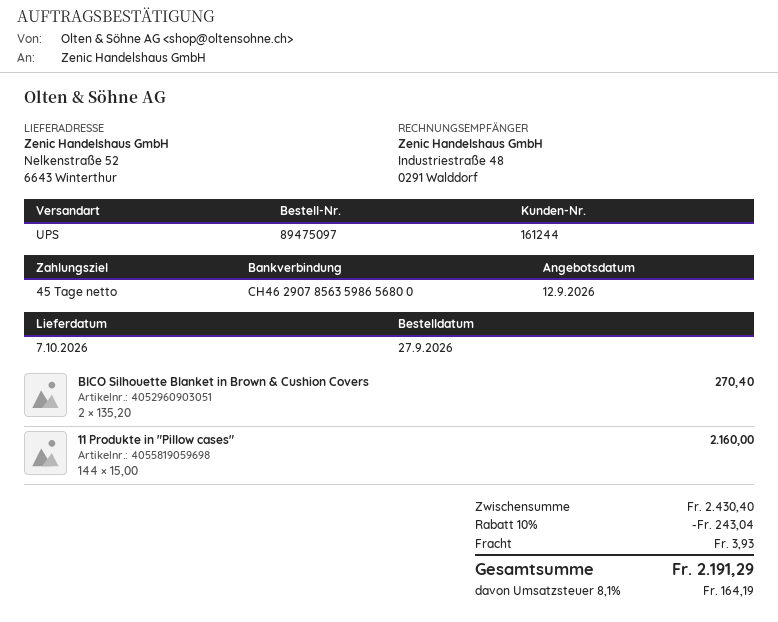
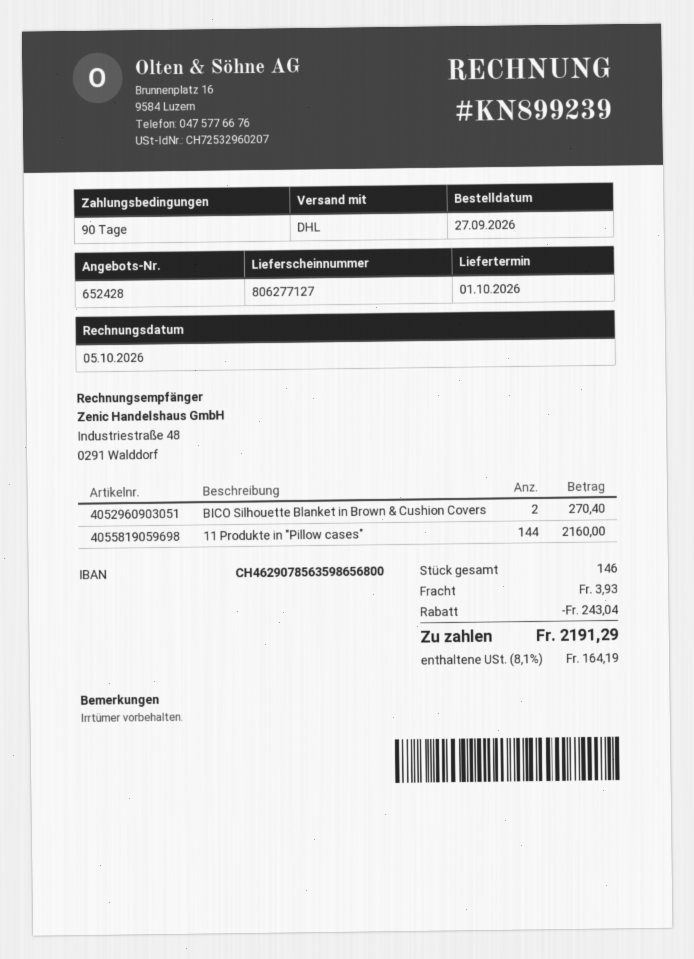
delivery date: 2026-10-07 -> 2026-10-01
payment terms: 45 days -> 90 days
shipping method: UPS -> DHL

